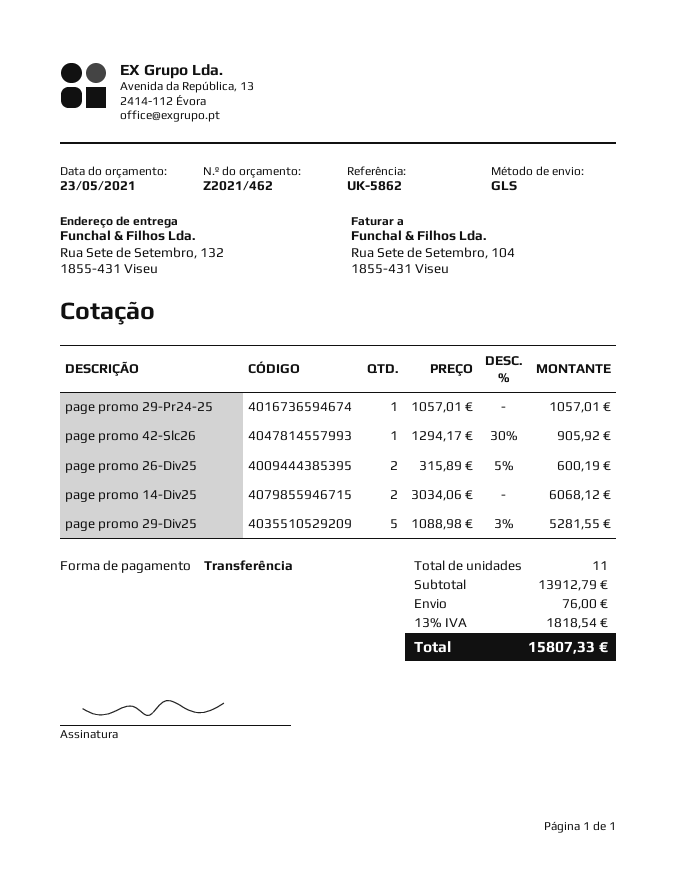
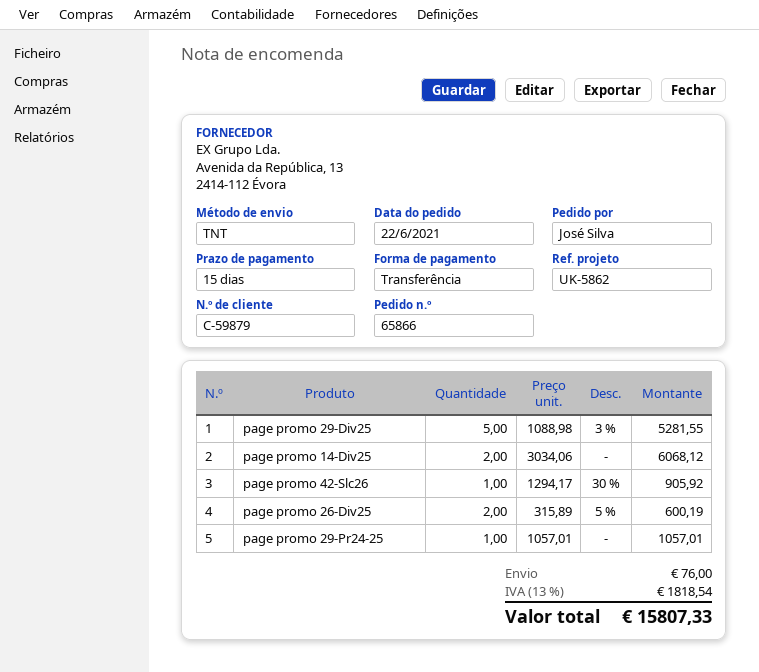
shipping method: GLS -> TNT

